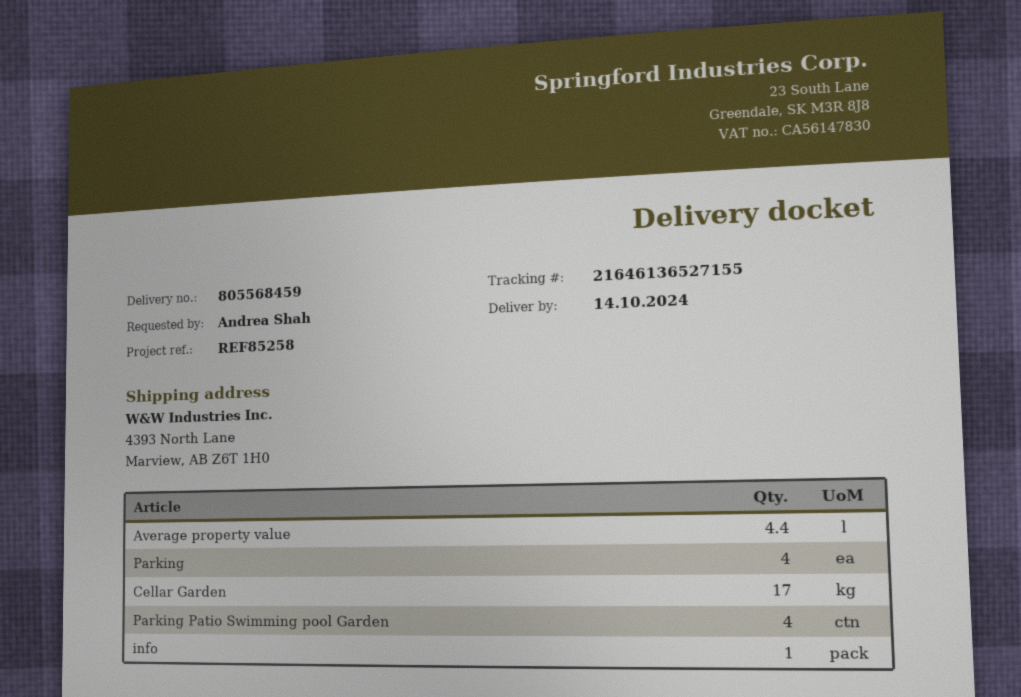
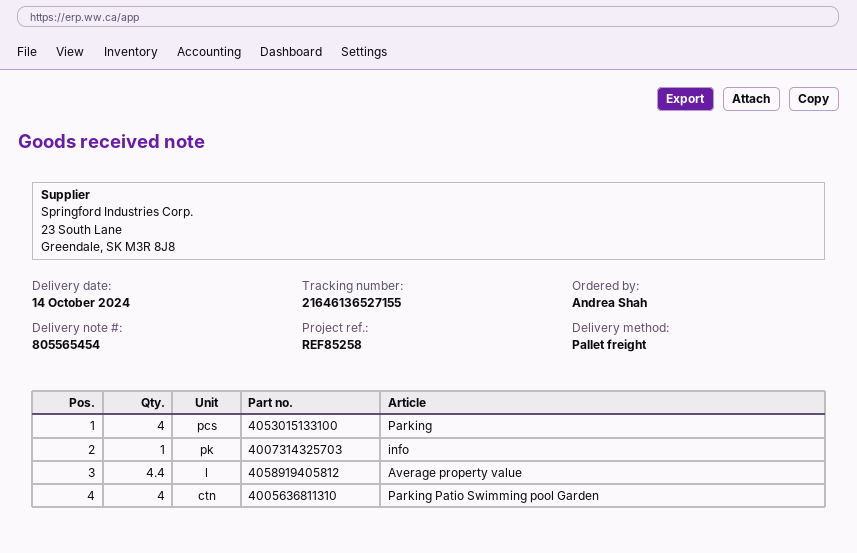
delivery note number: 805568459 -> 805565454
Cellar Garden: 17 -> none

